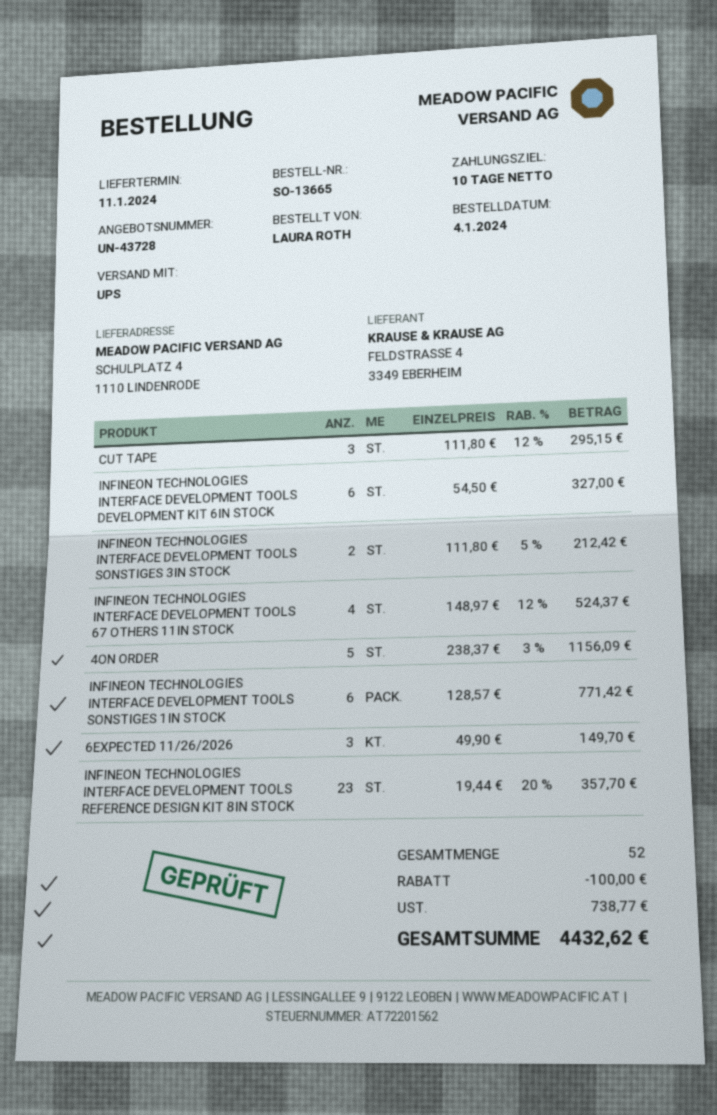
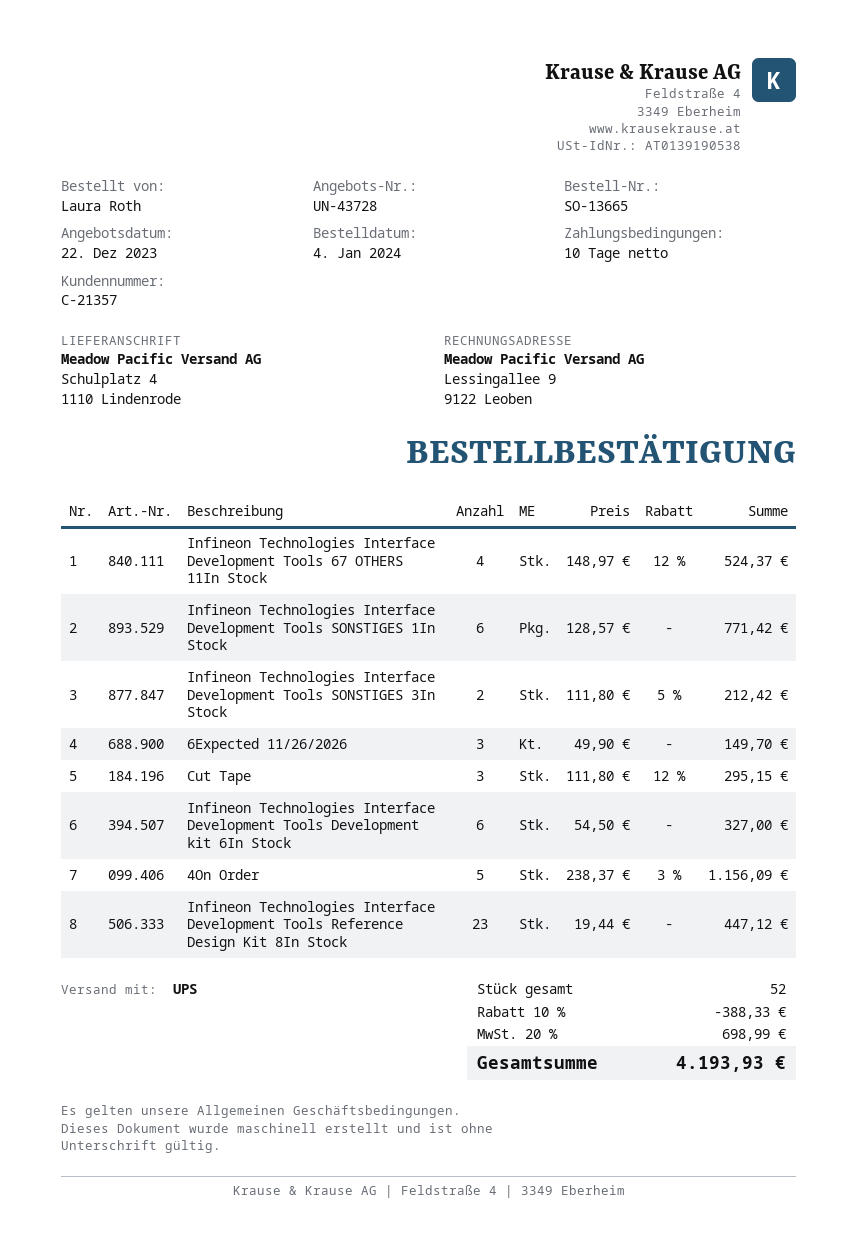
INFINEON TECHNOLOGIES INTERFACE DEVELOPMENT TOOLS REFERENCE DESIGN KIT 8IN STOCK: 23 x 19.44 - 20% = 357.70 -> 23 x 19.44 = 447.12
discount: 100.00 -> 388.33
tax: 738.77 -> 698.99
total: 4432.62 -> 4193.93

